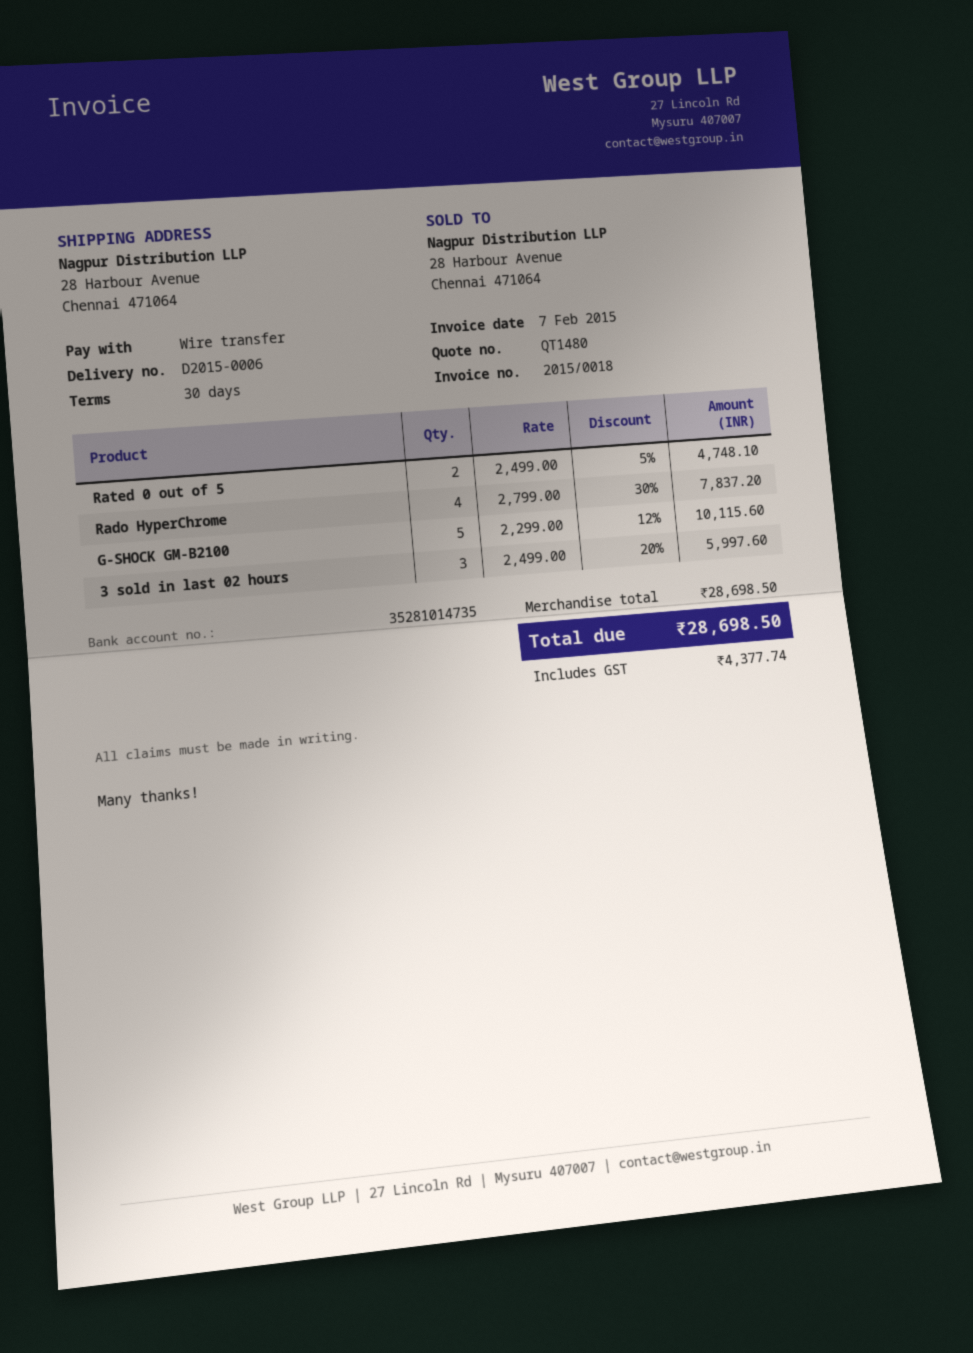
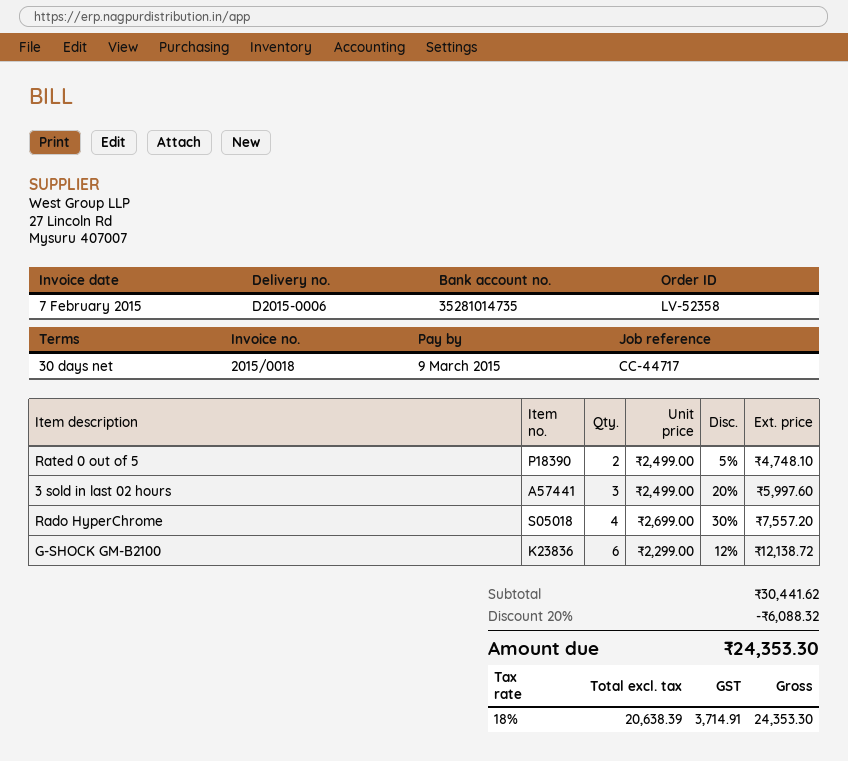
Rado HyperChrome: 4 x 2799.00 - 30% = 7837.20 -> 4 x 2699.00 - 30% = 7557.20
G-SHOCK GM-B2100: 5 x 2299.00 - 12% = 10115.60 -> 6 x 2299.00 - 12% = 12138.72
subtotal: 28698.50 -> 30441.62
discount: none -> 20% = 6088.32
tax: 4377.74 -> 3714.91
total: 28698.50 -> 24353.30

